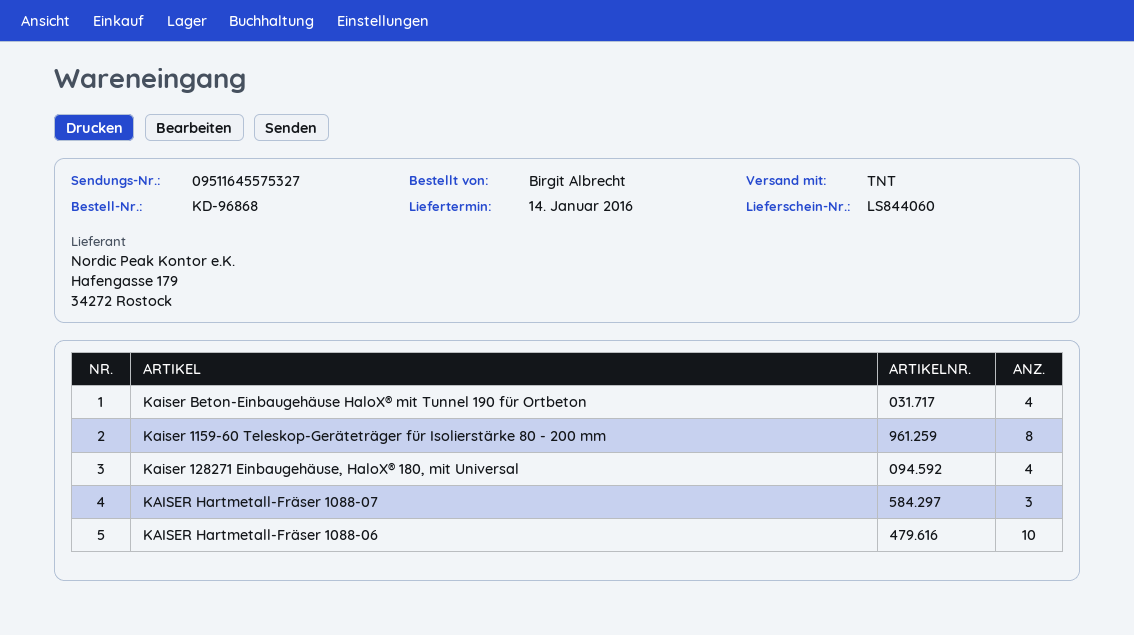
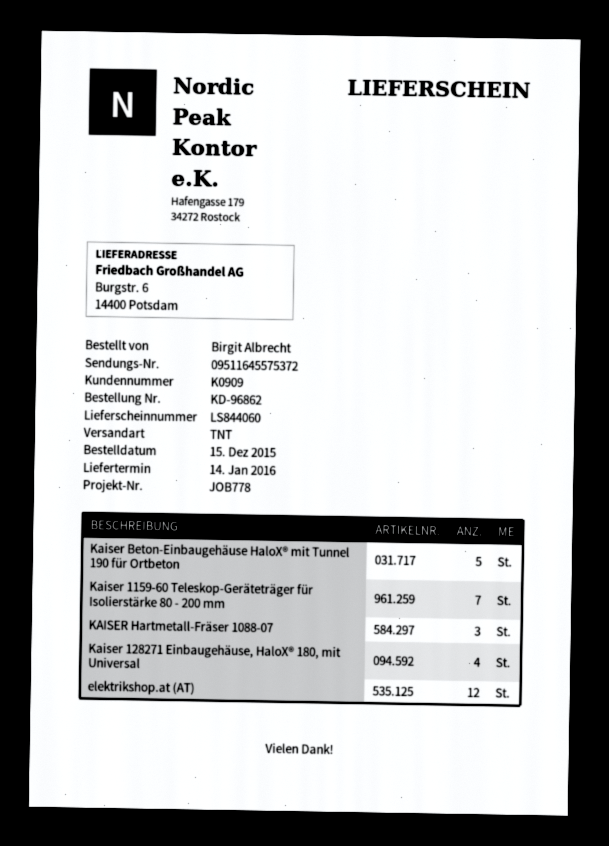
order number: KD-96868 -> KD-96862
tracking number: 09511645575327 -> 09511645575372
Kaiser Beton-Einbaugehäuse HaloX® mit Tunnel 190 für Ortbeton: 4 -> 5
Kaiser 1159-60 Teleskop-Geräteträger für Isolierstärke 80 - 200 mm: 8 -> 7
KAISER Hartmetall-Fräser 1088-06: 10 -> none
elektrikshop.at (AT): none -> 12

